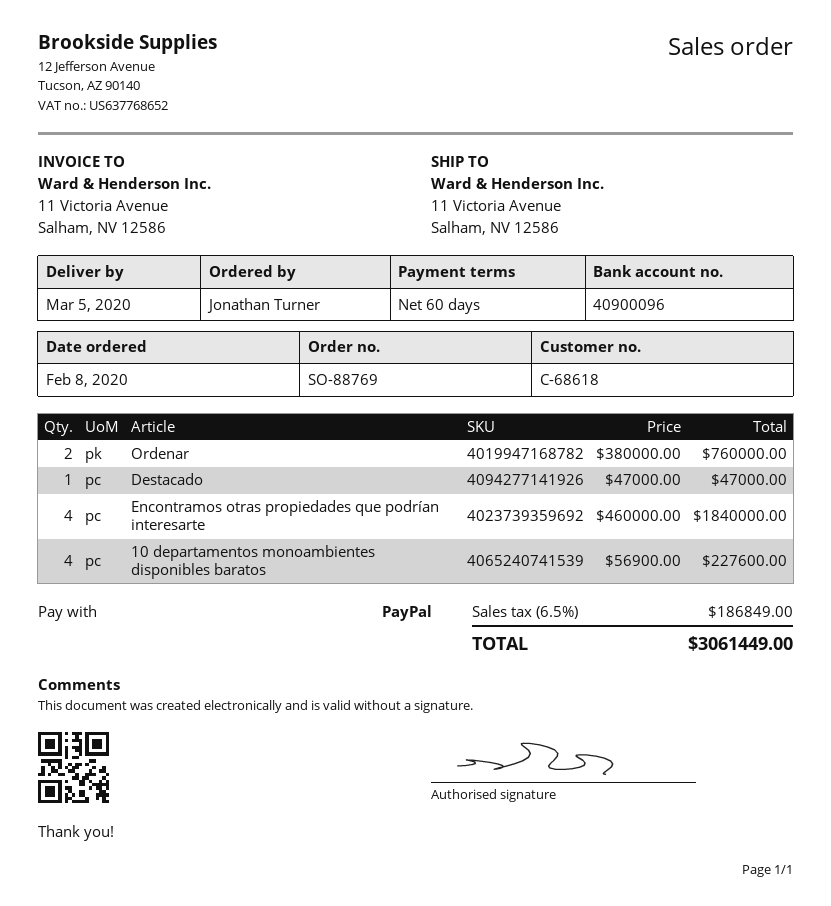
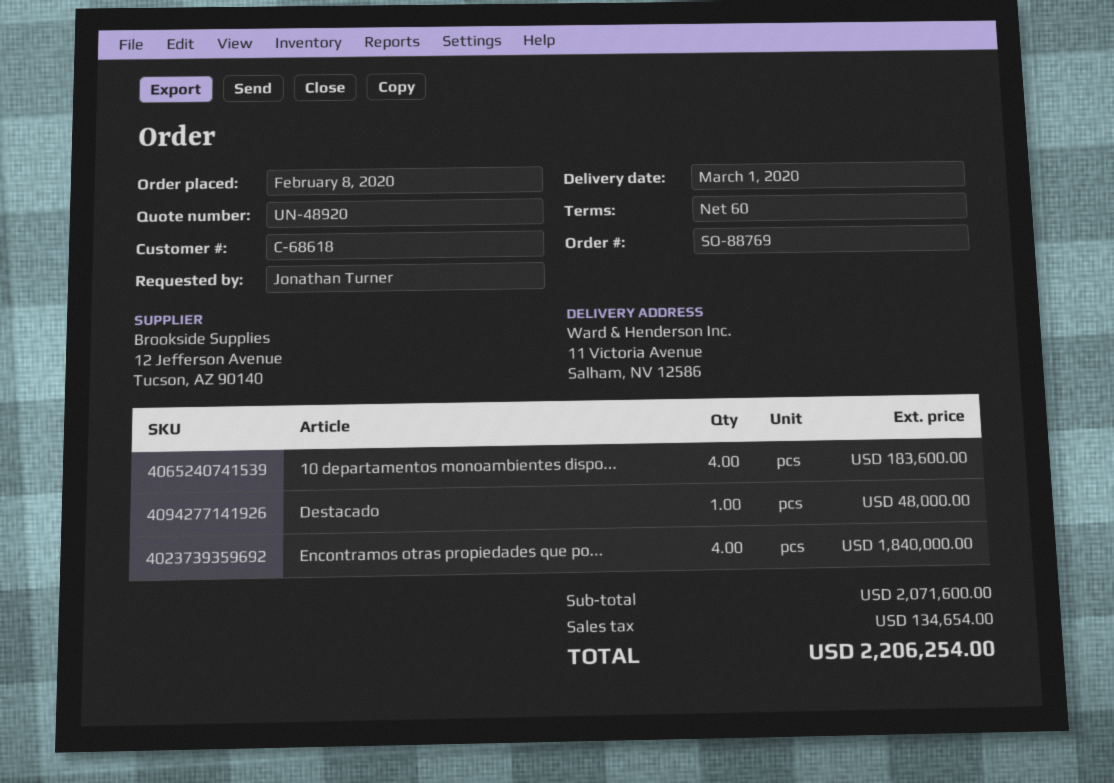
delivery date: 2020-03-05 -> 2020-03-01
Ordenar: 2 for 760000.00 -> none
Destacado: 1 for 47000.00 -> 1 for 48000.00
10 departamentos monoambientes disponibles baratos: 4 for 227600.00 -> 4 for 183600.00
tax: 186849.00 -> 134654.00
total: 3061449.00 -> 2206254.00

